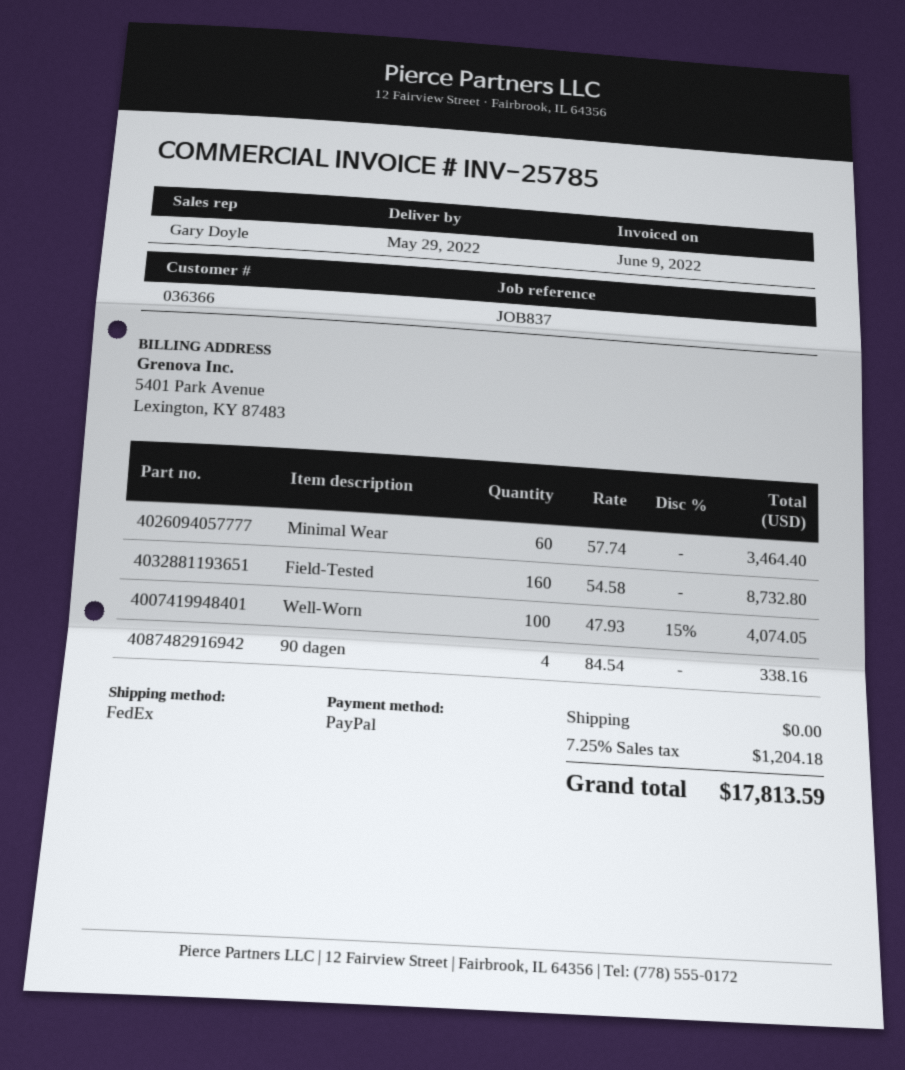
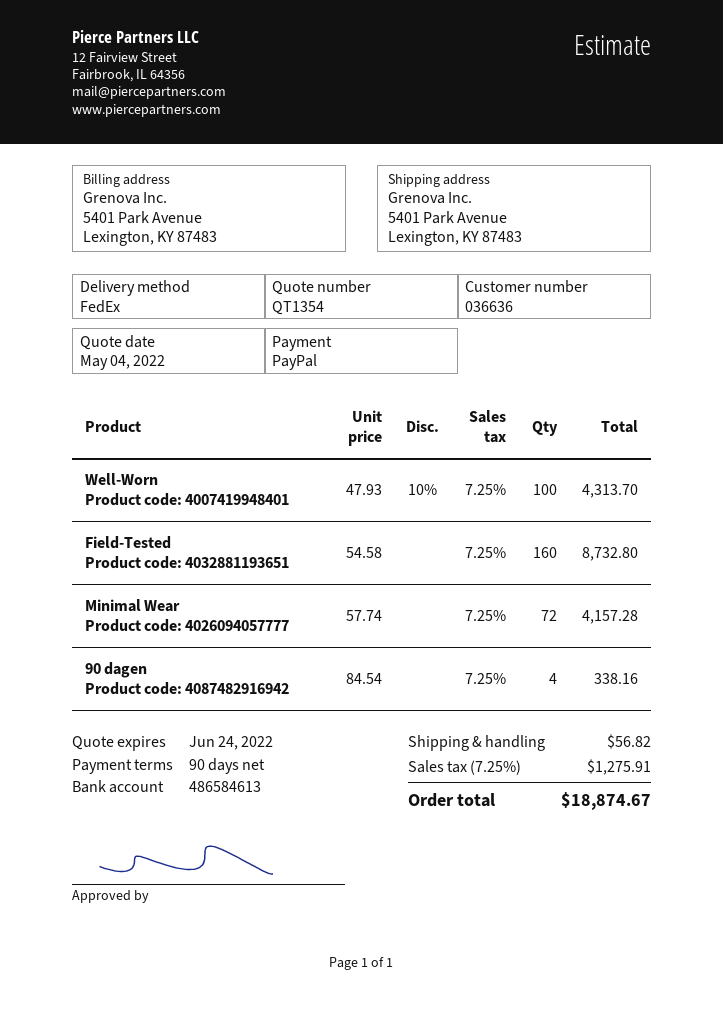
customer number: 036366 -> 036636
Minimal Wear: 60 x 57.74 = 3464.40 -> 72 x 57.74 = 4157.28
Well-Worn: 100 x 47.93 - 15% = 4074.05 -> 100 x 47.93 - 10% = 4313.70
shipping: 0.00 -> 56.82
tax: 7.25% = 1204.18 -> 7.25% = 1275.91
total: 17813.59 -> 18874.67

